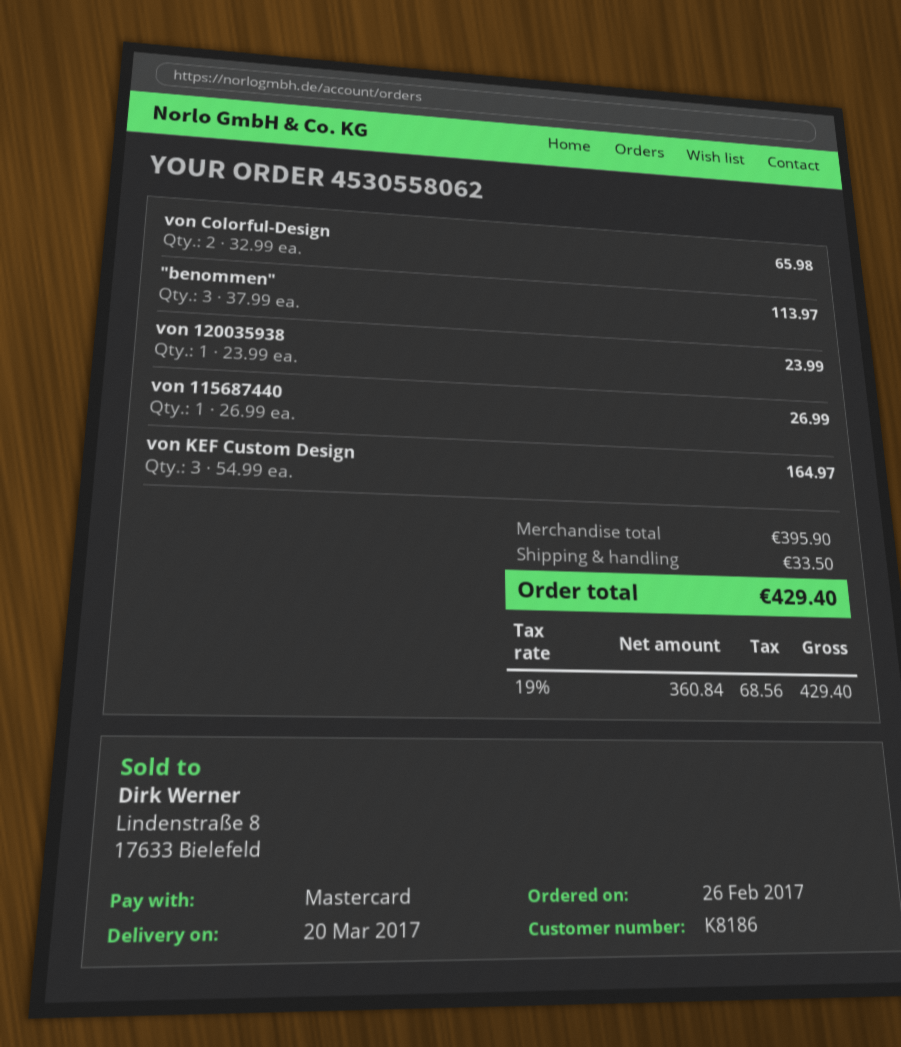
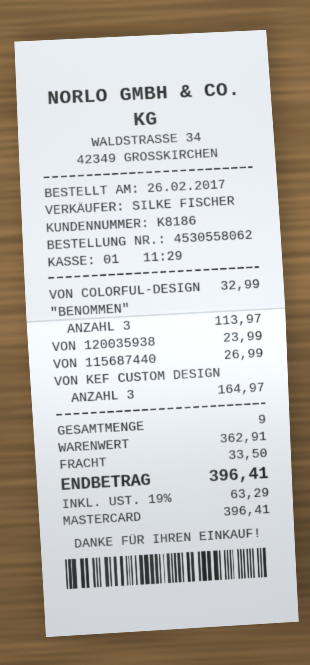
von Colorful-Design: 2 for 65.98 -> 1 for 32.99
subtotal: 395.90 -> 362.91
tax: 19% = 68.56 -> 19% = 63.29
total: 429.40 -> 396.41

